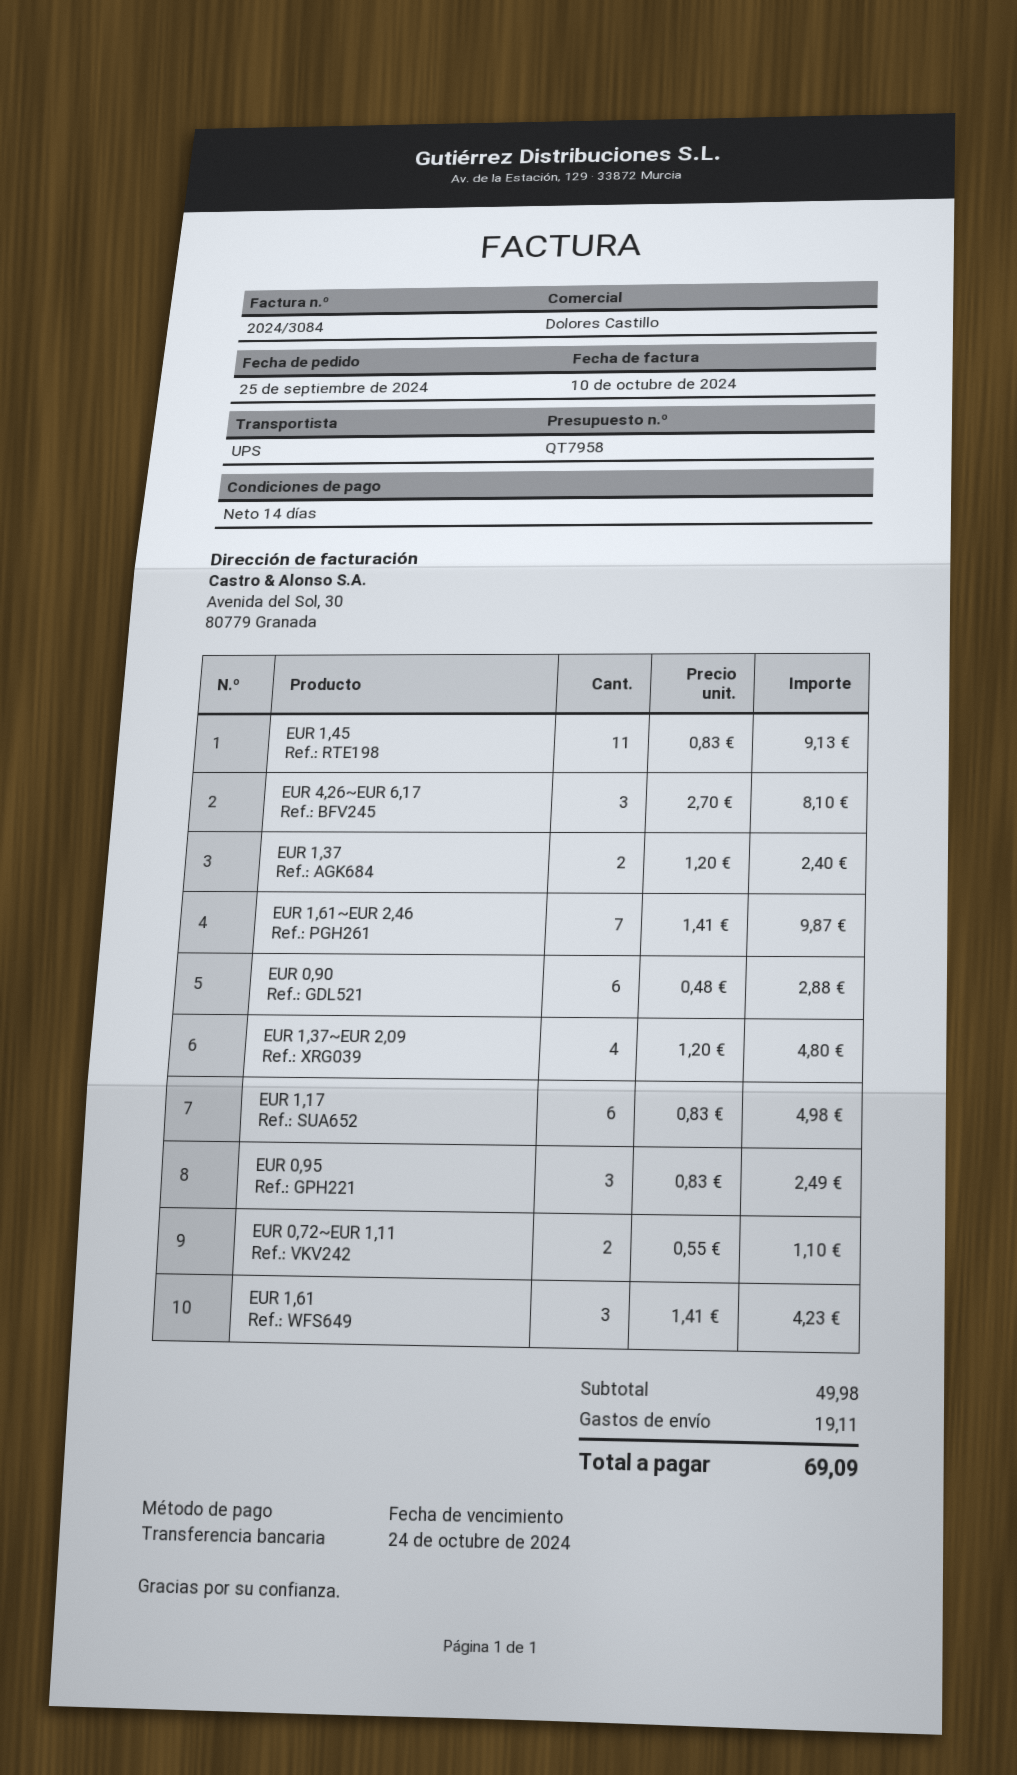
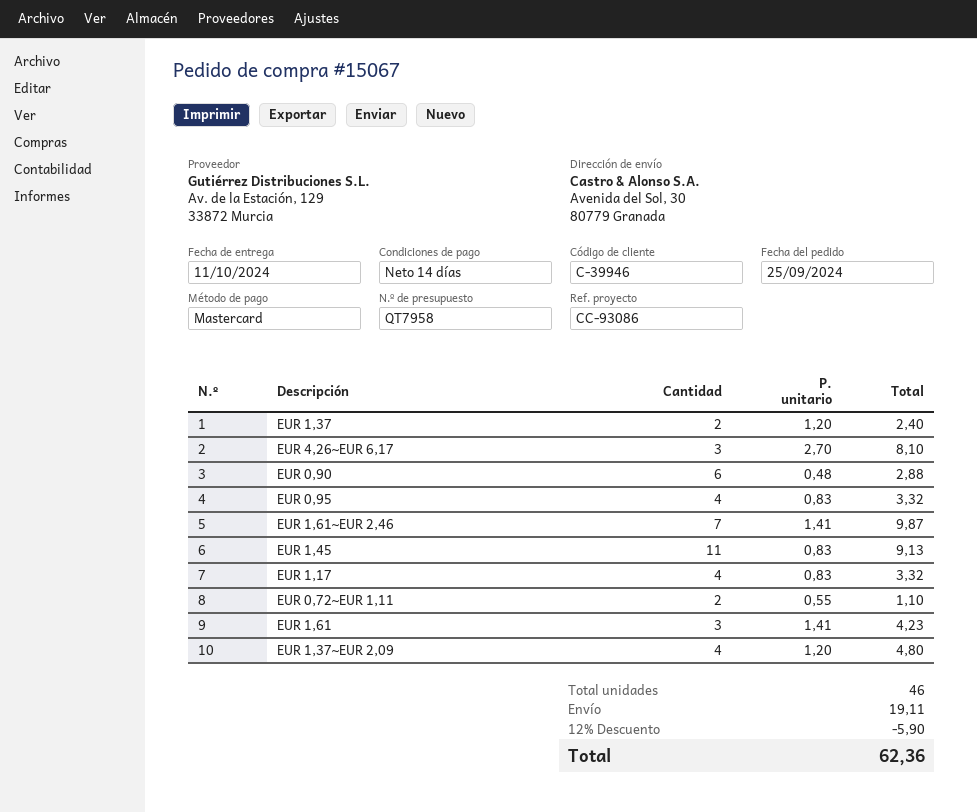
payment method: bank transfer -> Mastercard
EUR 1,17: 6 x 0.83 = 4.98 -> 4 x 0.83 = 3.32
EUR 0,95: 3 x 0.83 = 2.49 -> 4 x 0.83 = 3.32
discount: none -> 12% = 5.90
total: 69.09 -> 62.36

